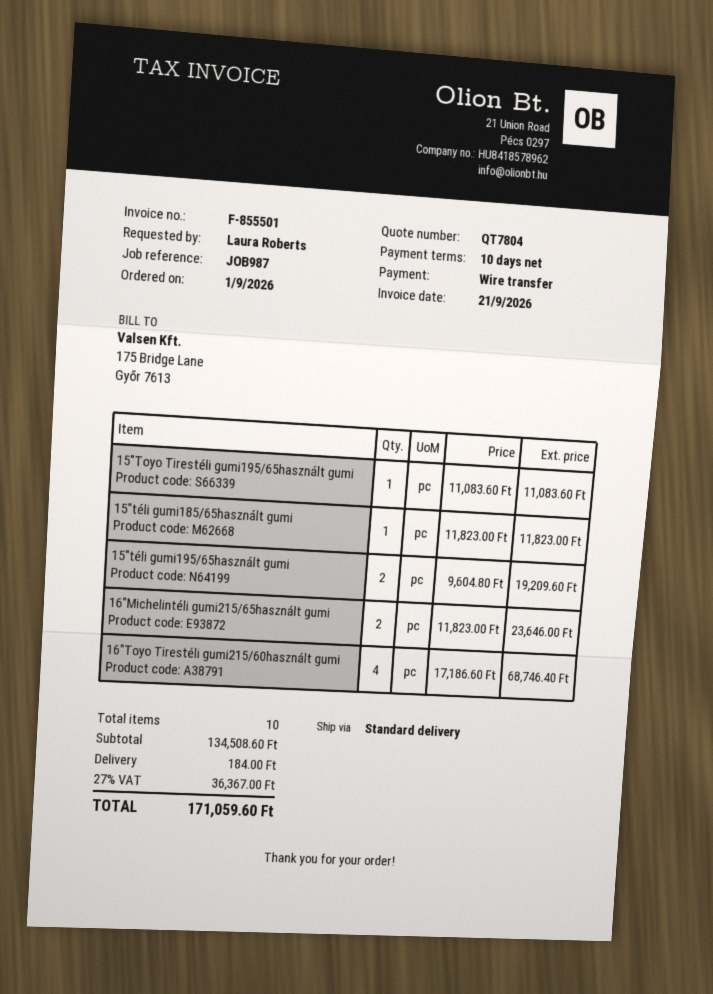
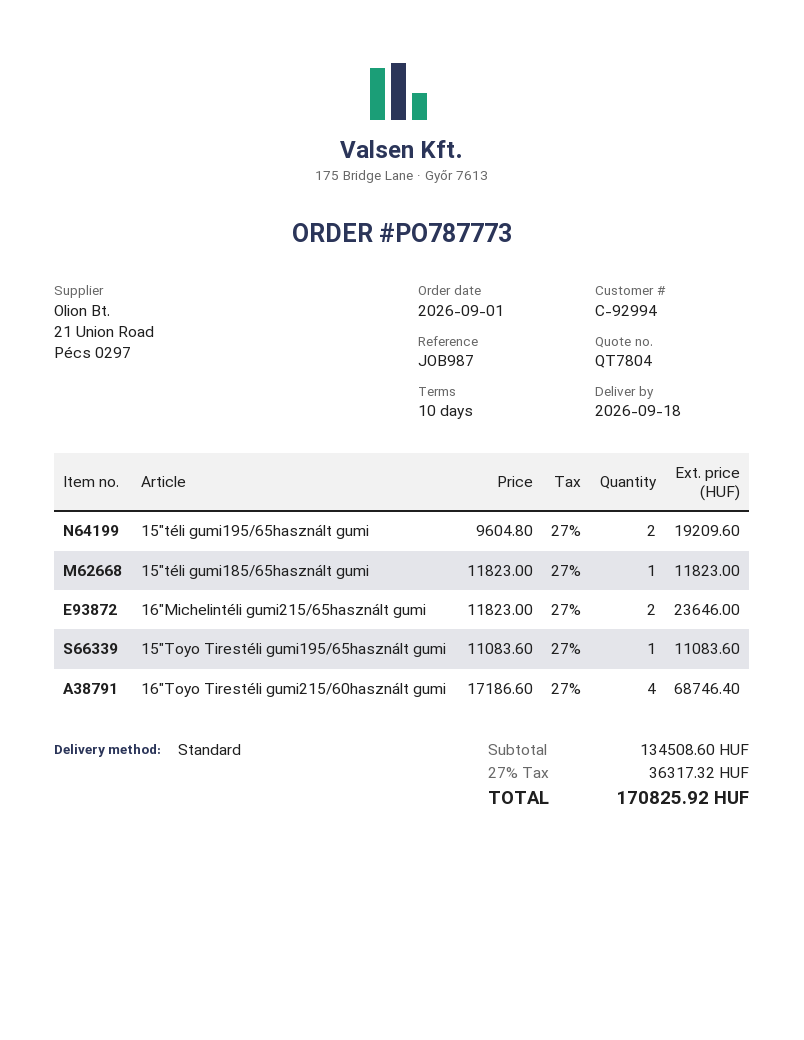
shipping: 184.00 -> none
tax: 27% = 36367.00 -> 27% = 36317.32
total: 171059.60 -> 170825.92

